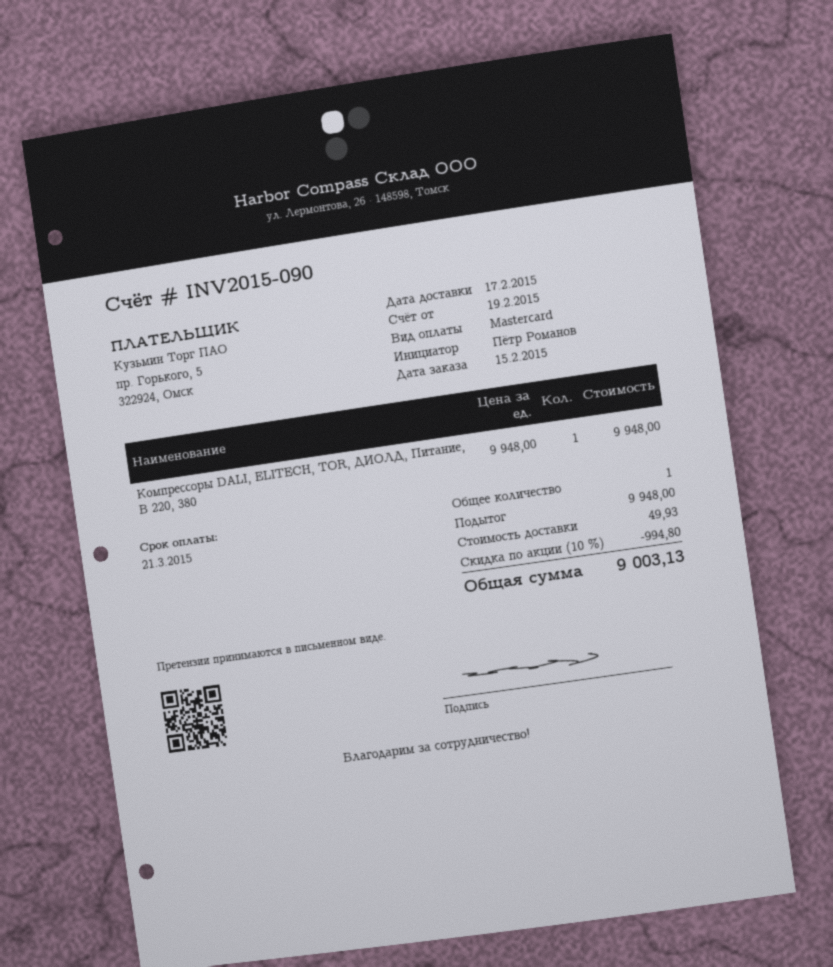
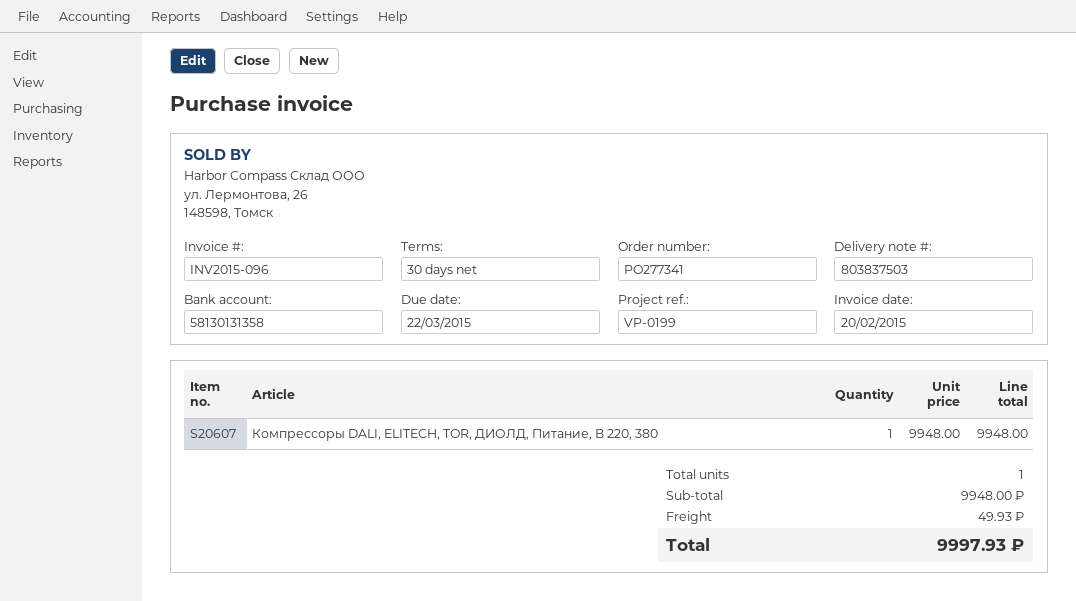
invoice number: INV2015-090 -> INV2015-096
invoice date: 2015-02-19 -> 2015-02-20
due date: 2015-03-21 -> 2015-03-22
discount: 10% = 994.80 -> none
total: 9003.13 -> 9997.93

